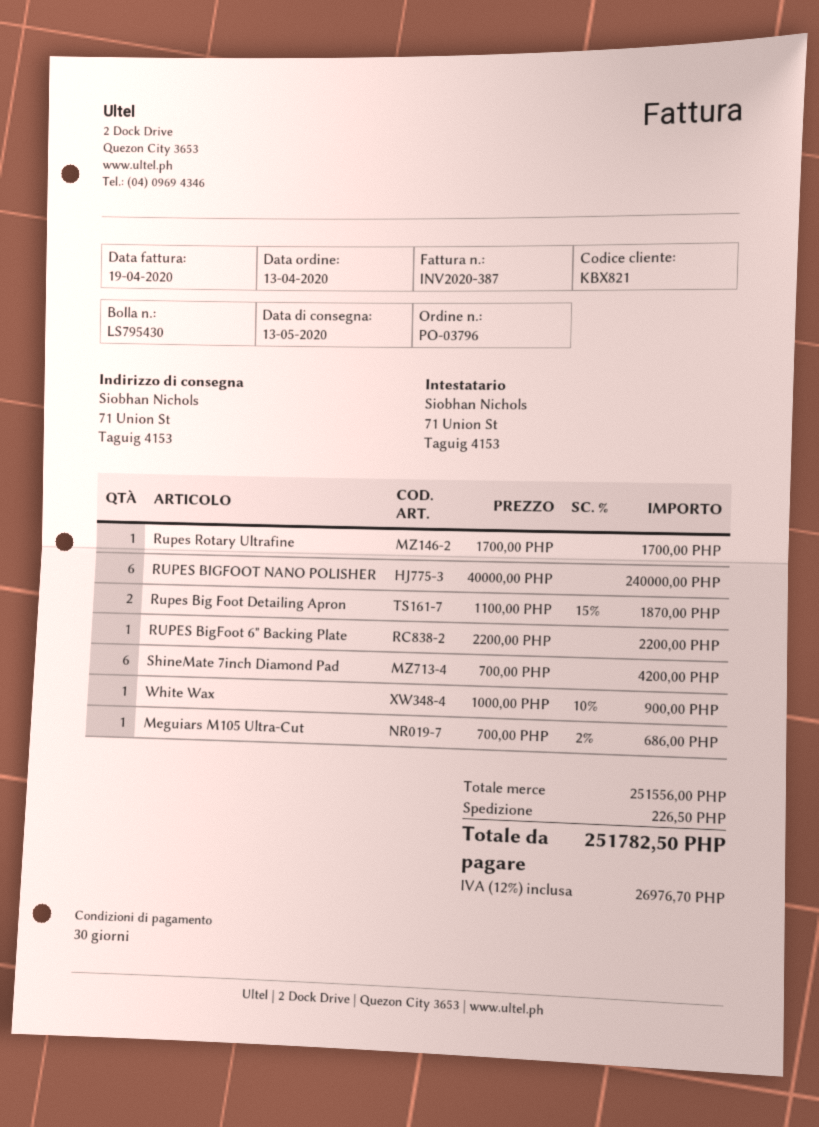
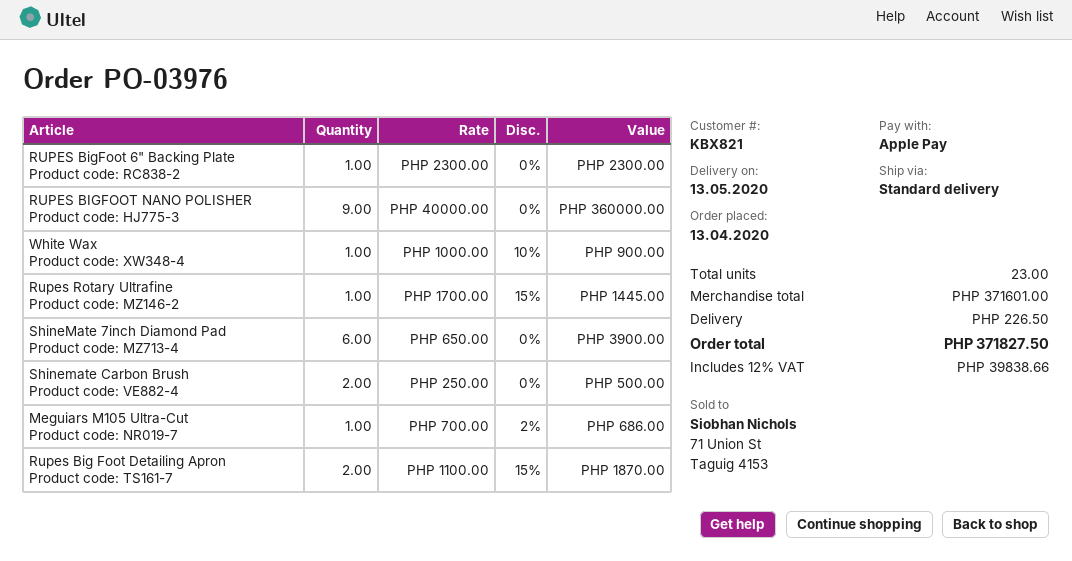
order number: PO-03796 -> PO-03976
Rupes Rotary Ultrafine: 1 x 1700.00 = 1700.00 -> 1 x 1700.00 - 15% = 1445.00
RUPES BIGFOOT NANO POLISHER: 6 x 40000.00 = 240000.00 -> 9 x 40000.00 = 360000.00
RUPES BigFoot 6" Backing Plate: 1 x 2200.00 = 2200.00 -> 1 x 2300.00 = 2300.00
ShineMate 7inch Diamond Pad: 6 x 700.00 = 4200.00 -> 6 x 650.00 = 3900.00
Shinemate Carbon Brush: none -> 2 x 250.00 = 500.00
subtotal: 251556.00 -> 371601.00
tax: 12% = 26976.70 -> 12% = 39838.66
total: 251782.50 -> 371827.50

